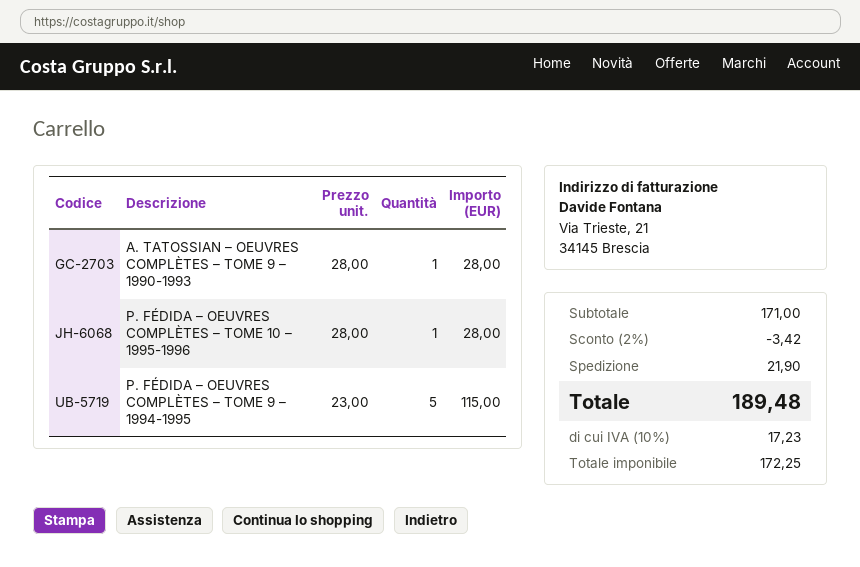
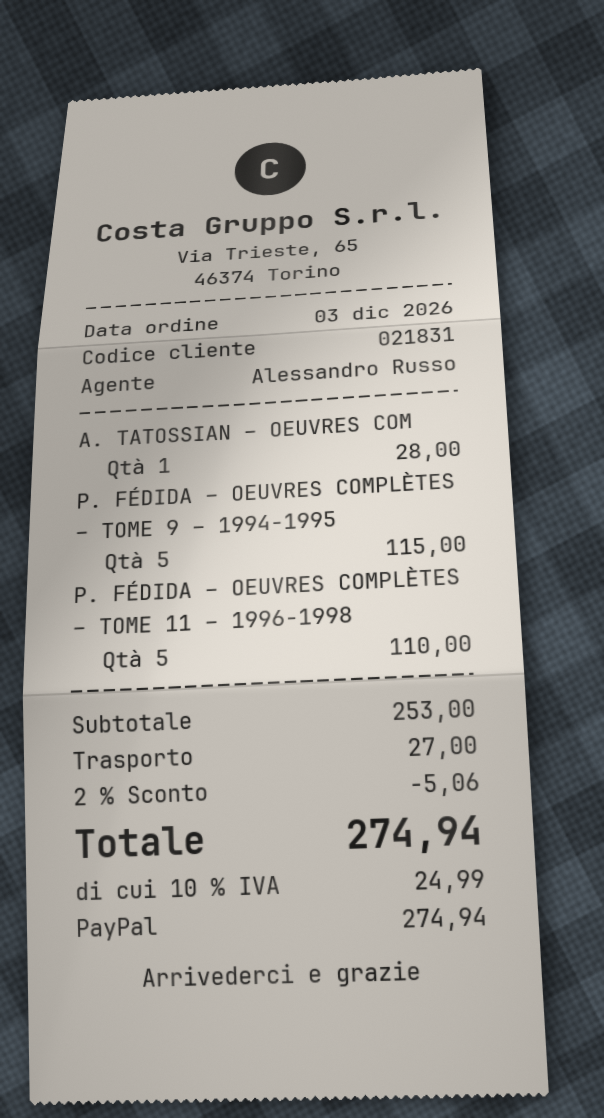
P. FÉDIDA – OEUVRES COMPLÈTES – TOME 10 – 1995-1996: 1 for 28.00 -> none
P. FÉDIDA – OEUVRES COMPLÈTES – TOME 11 – 1996-1998: none -> 5 for 110.00
subtotal: 171.00 -> 253.00
discount: 2% = 3.42 -> 2% = 5.06
shipping: 21.90 -> 27.00
tax: 10% = 17.23 -> 10% = 24.99
total: 189.48 -> 274.94

